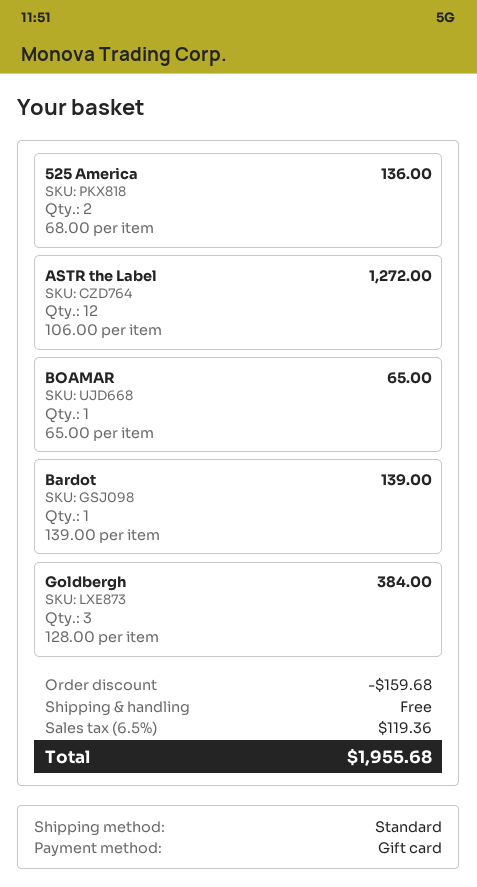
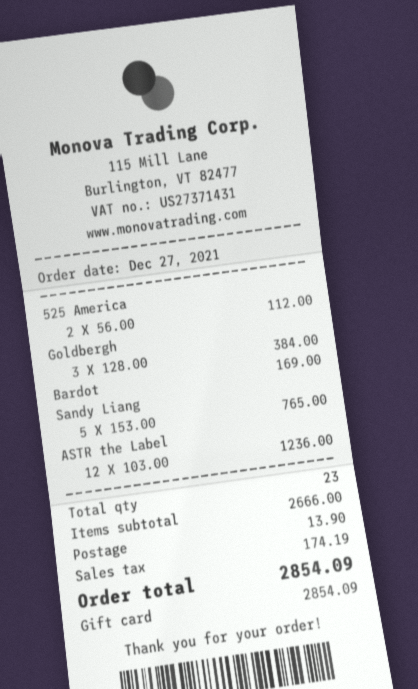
525 America: 2 x 68.00 = 136.00 -> 2 x 56.00 = 112.00
ASTR the Label: 12 x 106.00 = 1272.00 -> 12 x 103.00 = 1236.00
BOAMAR: 1 x 65.00 = 65.00 -> none
Bardot: 1 x 139.00 = 139.00 -> 1 x 169.00 = 169.00
Sandy Liang: none -> 5 x 153.00 = 765.00
discount: 159.68 -> none
shipping: 0.00 -> 13.90
tax: 119.36 -> 174.19
total: 1955.68 -> 2854.09

